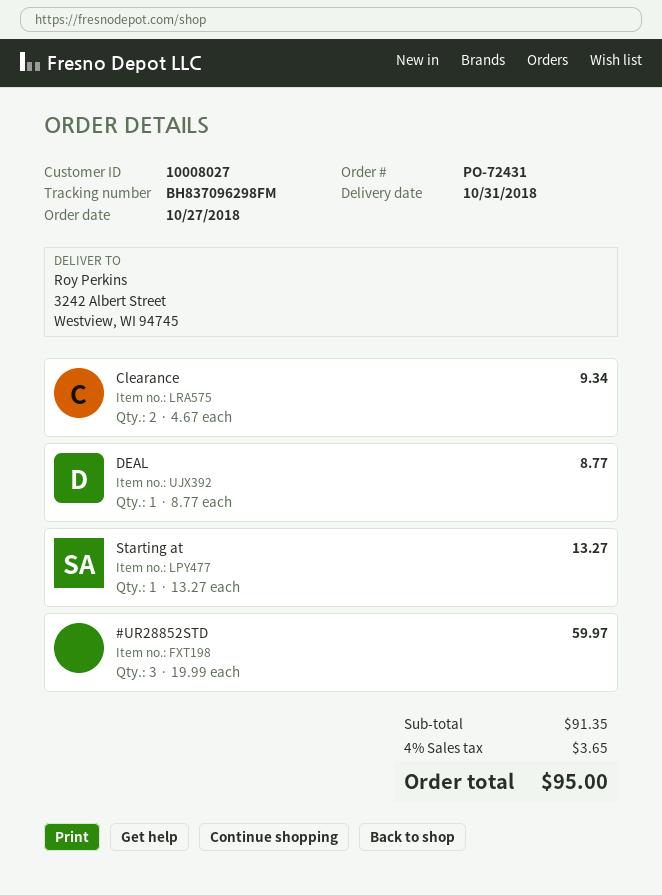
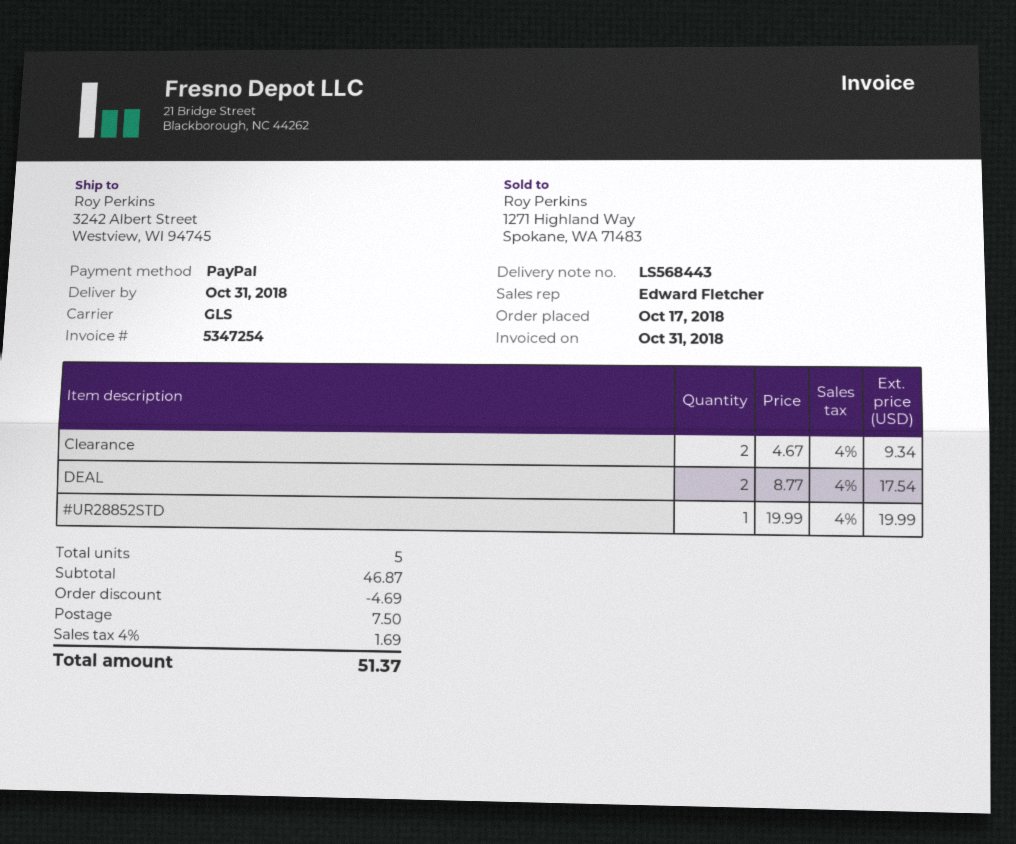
order date: 2018-10-27 -> 2018-10-17
DEAL: 1 x 8.77 = 8.77 -> 2 x 8.77 = 17.54
Starting at: 1 x 13.27 = 13.27 -> none
#UR28852STD: 3 x 19.99 = 59.97 -> 1 x 19.99 = 19.99
subtotal: 91.35 -> 46.87
discount: none -> 4.69
shipping: none -> 7.50
tax: 4% = 3.65 -> 4% = 1.69
total: 95.00 -> 51.37

